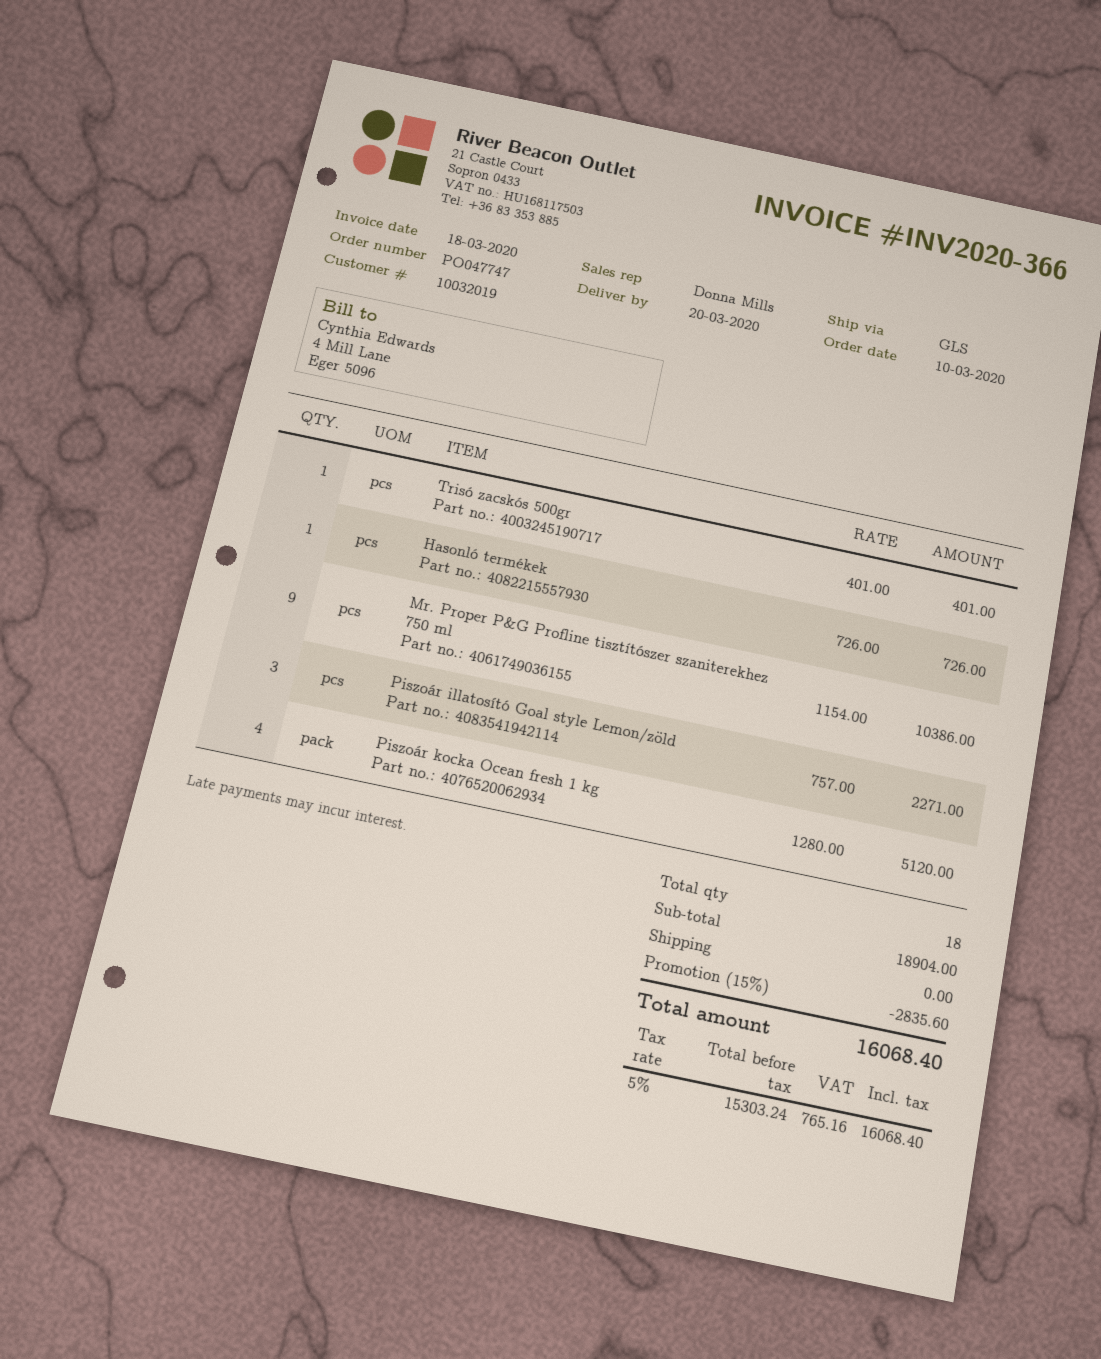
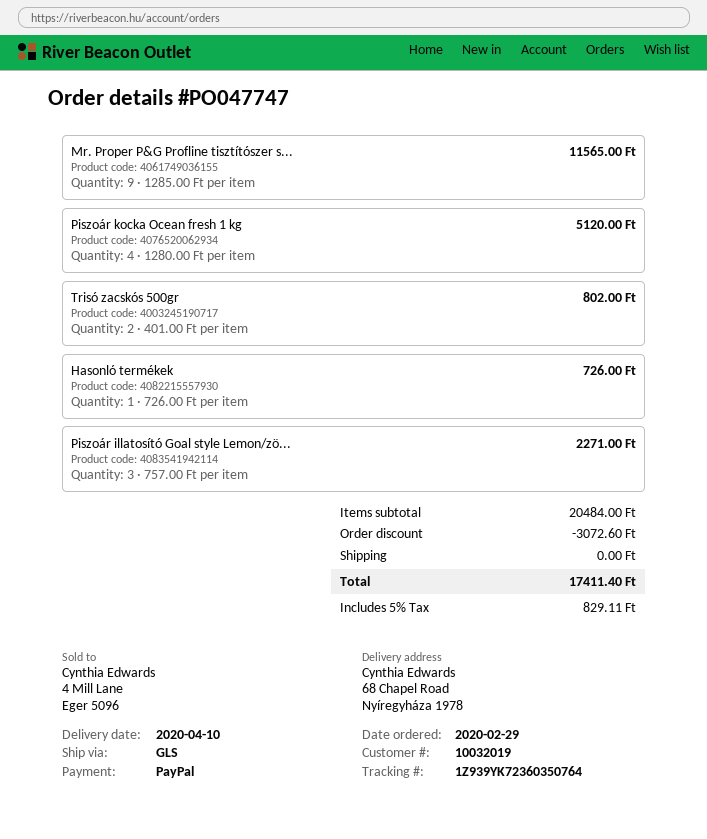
order date: 2020-03-10 -> 2020-02-29
delivery date: 2020-03-20 -> 2020-04-10
Trisó zacskós 500gr: 1 x 401.00 = 401.00 -> 2 x 401.00 = 802.00
Mr. Proper P&G Profline tisztítószer szaniterekhez 750 ml: 9 x 1154.00 = 10386.00 -> 9 x 1285.00 = 11565.00
subtotal: 18904.00 -> 20484.00
discount: 2835.60 -> 3072.60
tax: 5% = 765.16 -> 5% = 829.11
total: 16068.40 -> 17411.40

